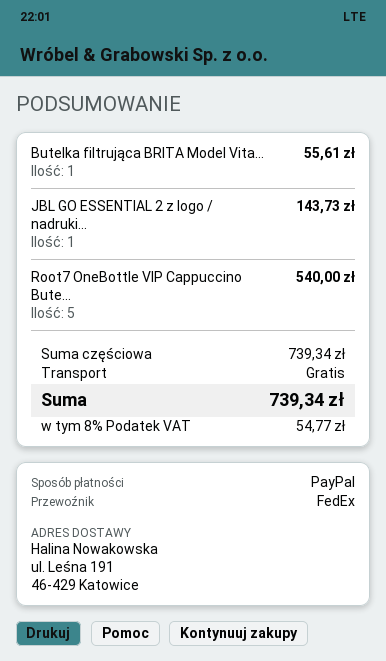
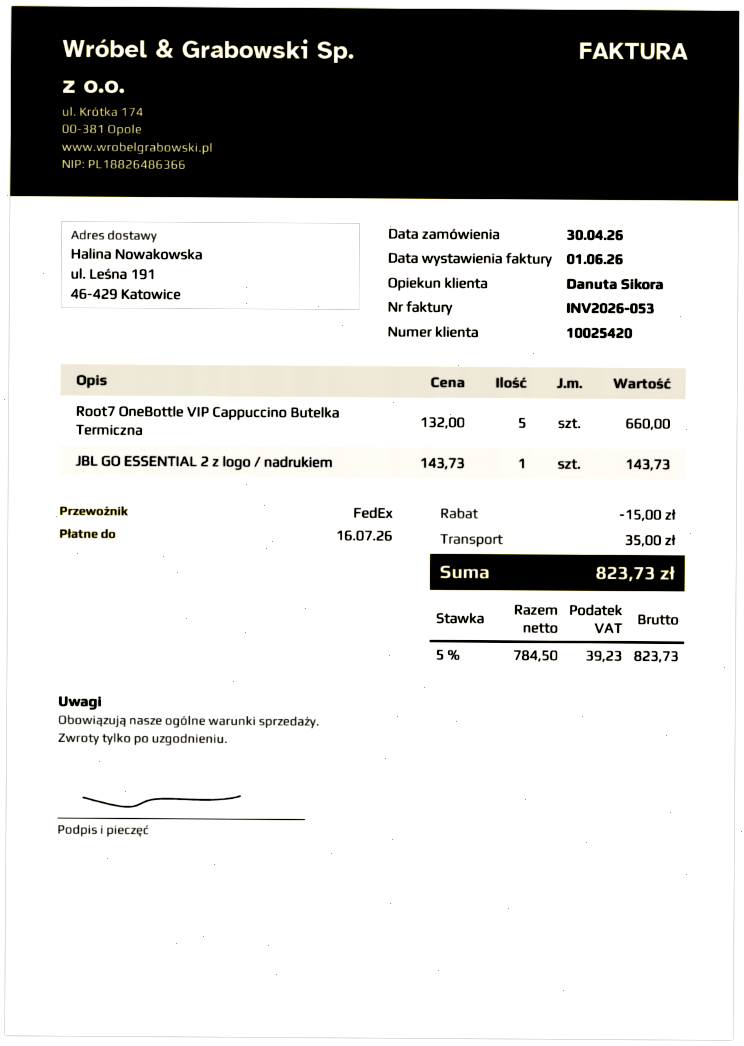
Butelka filtrująca BRITA Model Vita...: 1 for 55.61 -> none
Root7 OneBottle VIP Cappuccino Bute...: 5 for 540.00 -> 5 for 660.00
discount: none -> 15.00
shipping: 0.00 -> 35.00
tax: 8% = 54.77 -> 5% = 39.23
total: 739.34 -> 823.73

